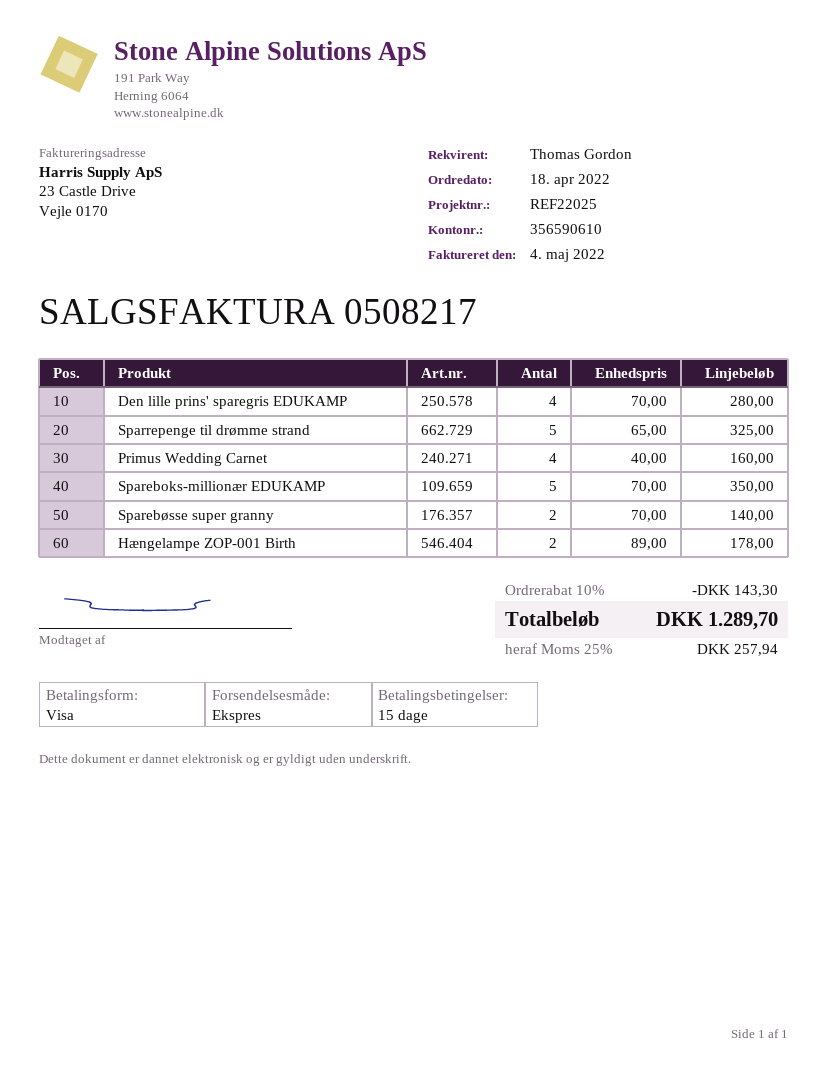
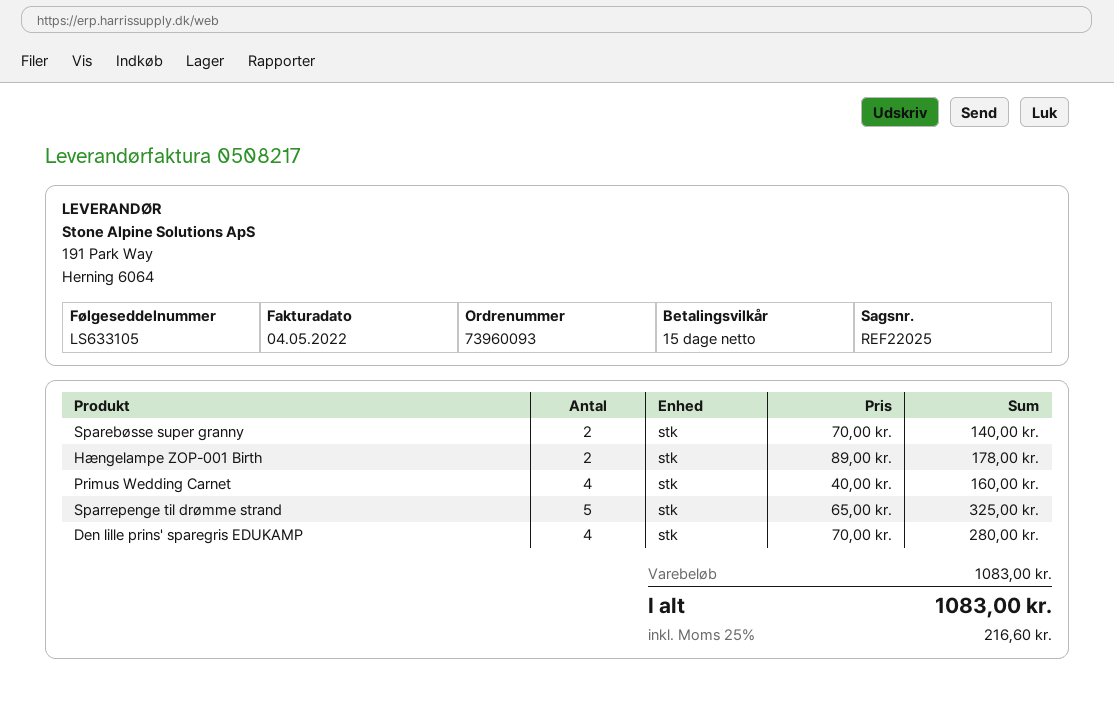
Spareboks-millionær EDUKAMP: 5 x 70.00 = 350.00 -> none
discount: 10% = 143.30 -> none
tax: 25% = 257.94 -> 25% = 216.60
total: 1289.70 -> 1083.00

